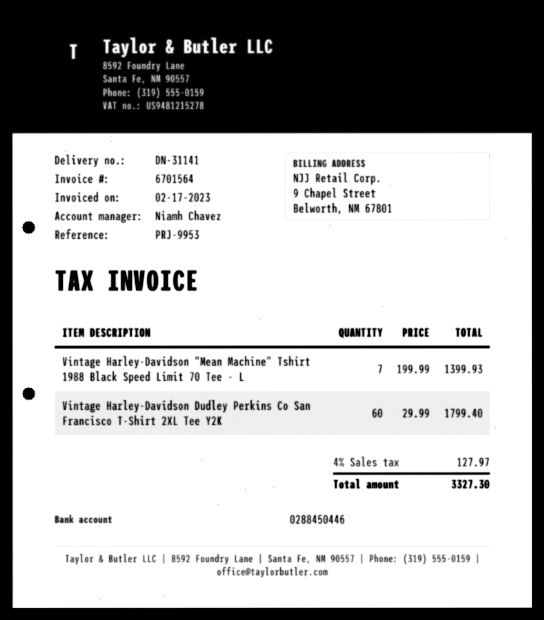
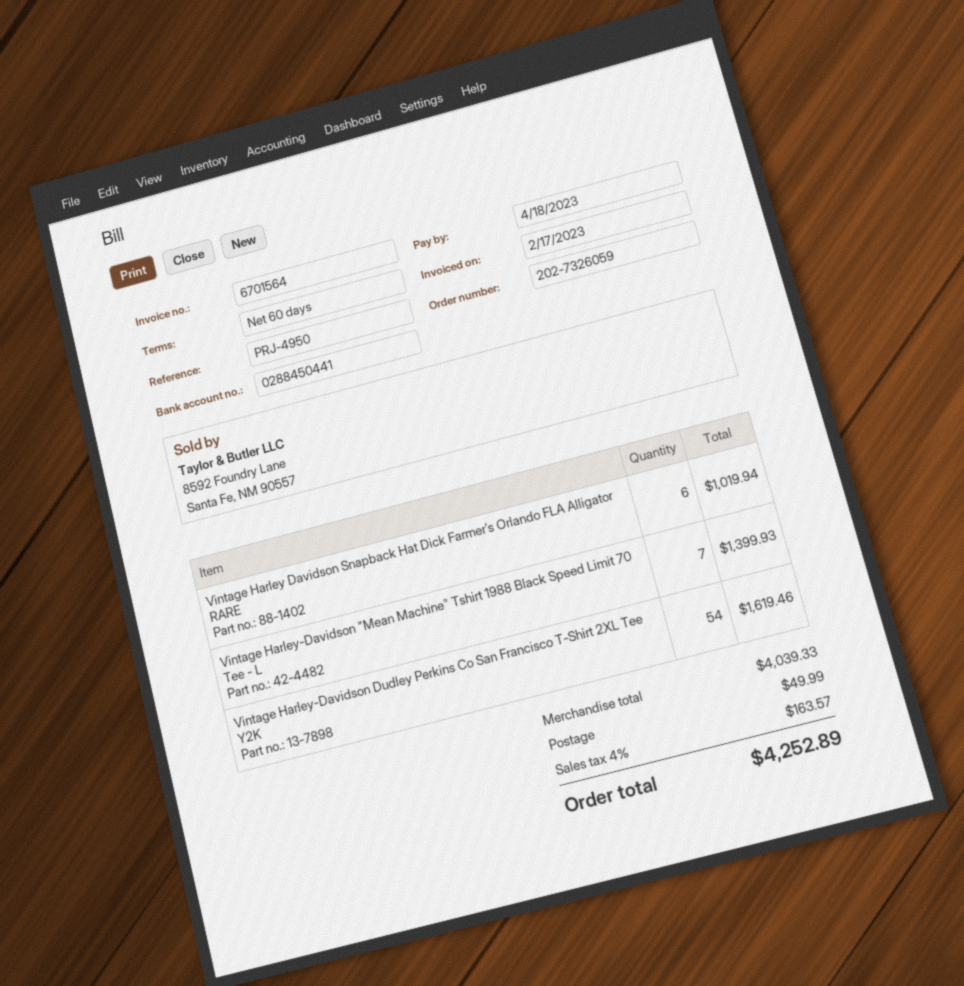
reference: PRJ-9953 -> PRJ-4950
bank account: 0288450446 -> 0288450441
Vintage Harley-Davidson Dudley Perkins Co San Francisco T-Shirt 2XL Tee Y2K: 60 for 1799.40 -> 54 for 1619.46
Vintage Harley Davidson Snapback Hat Dick Farmer’s Orlando FLA Alligator RARE: none -> 6 for 1019.94
shipping: none -> 49.99
tax: 4% = 127.97 -> 4% = 163.57
total: 3327.30 -> 4252.89

